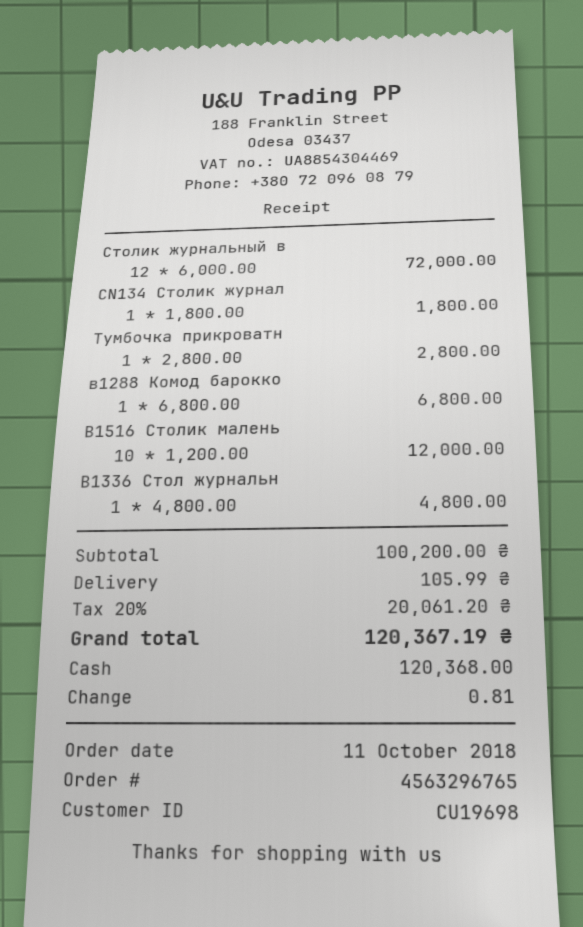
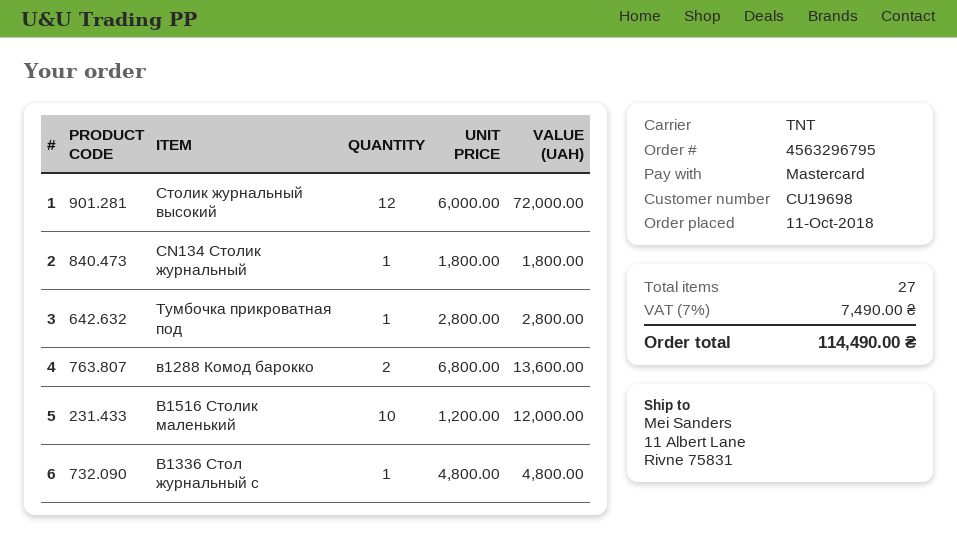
order number: 4563296765 -> 4563296795
payment method: cash -> Mastercard
в1288 Комод барокко: 1 x 6800.00 = 6800.00 -> 2 x 6800.00 = 13600.00
shipping: 105.99 -> none
tax: 20% = 20061.20 -> 7% = 7490.00
total: 120367.19 -> 114490.00

